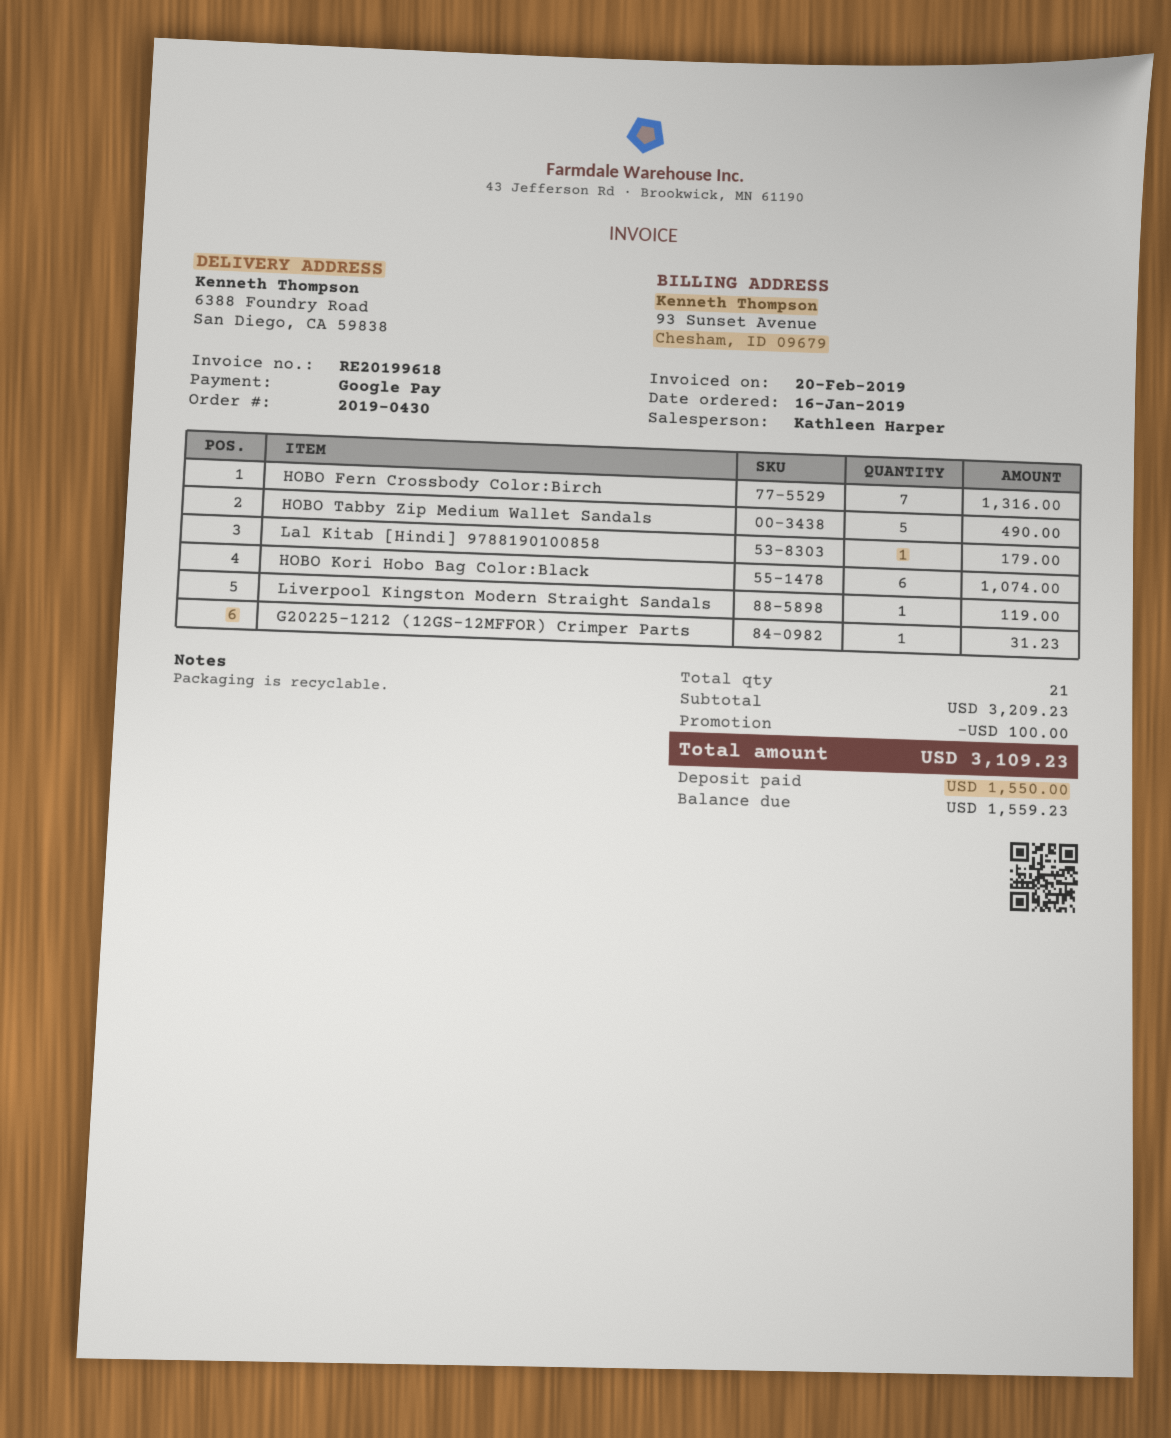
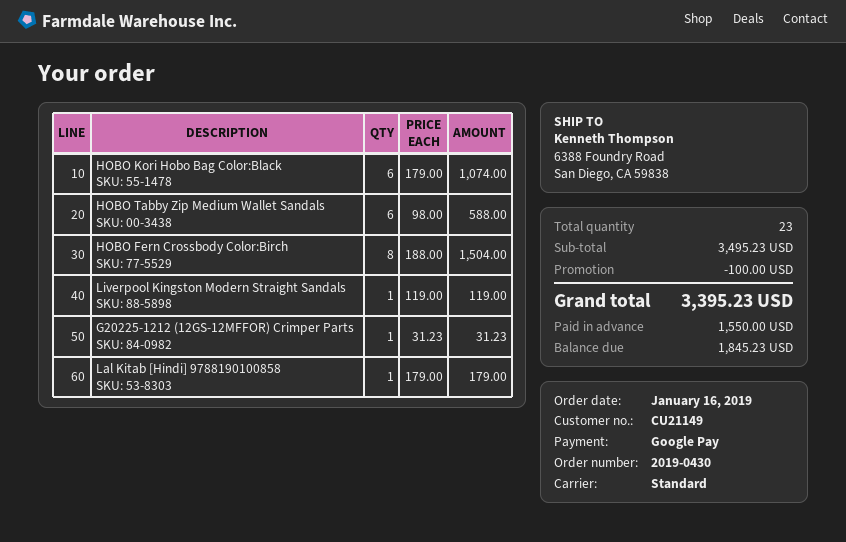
HOBO Fern Crossbody Color:Birch: 7 for 1316.00 -> 8 for 1504.00
HOBO Tabby Zip Medium Wallet Sandals: 5 for 490.00 -> 6 for 588.00
total quantity: 21 -> 23
subtotal: 3209.23 -> 3495.23
total: 3109.23 -> 3395.23
balance: 1559.23 -> 1845.23

